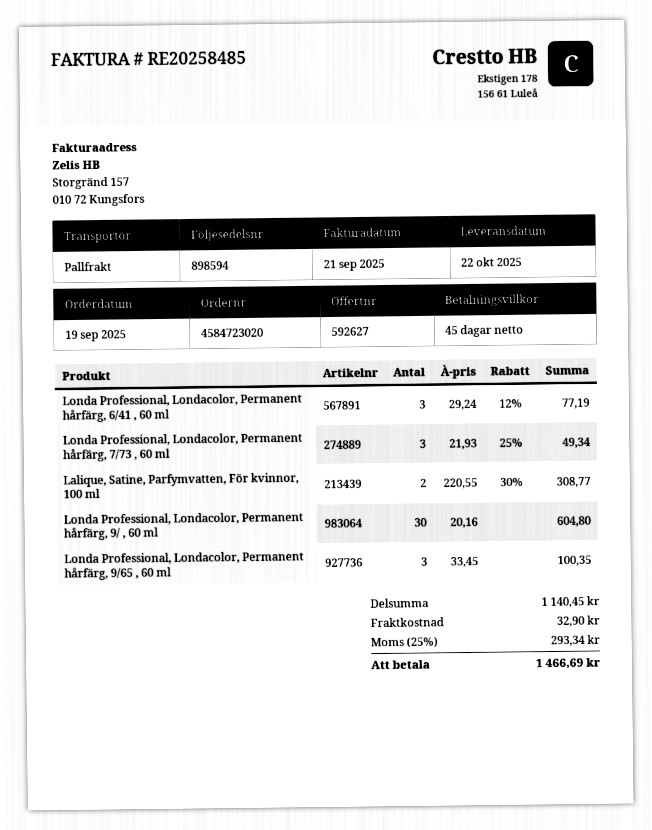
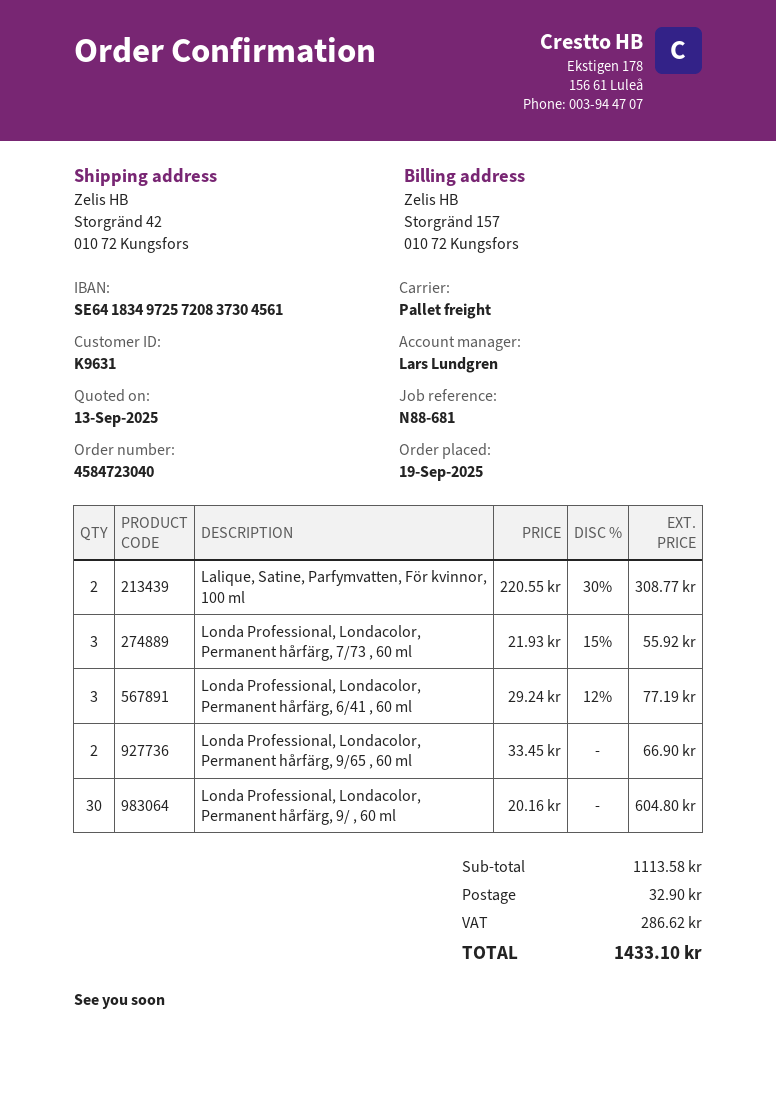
order number: 4584723020 -> 4584723040
Londa Professional, Londacolor, Permanent hårfärg, 7/73 , 60 ml: 3 x 21.93 - 25% = 49.34 -> 3 x 21.93 - 15% = 55.92
Londa Professional, Londacolor, Permanent hårfärg, 9/65 , 60 ml: 3 x 33.45 = 100.35 -> 2 x 33.45 = 66.90
subtotal: 1140.45 -> 1113.58
tax: 293.34 -> 286.62
total: 1466.69 -> 1433.10

